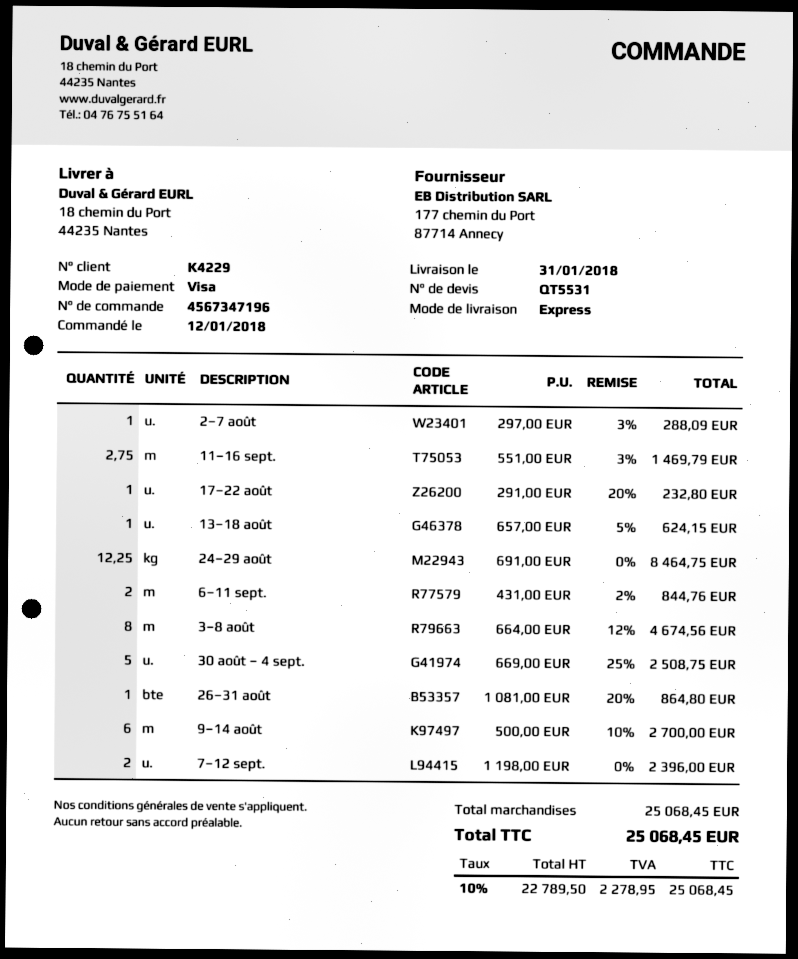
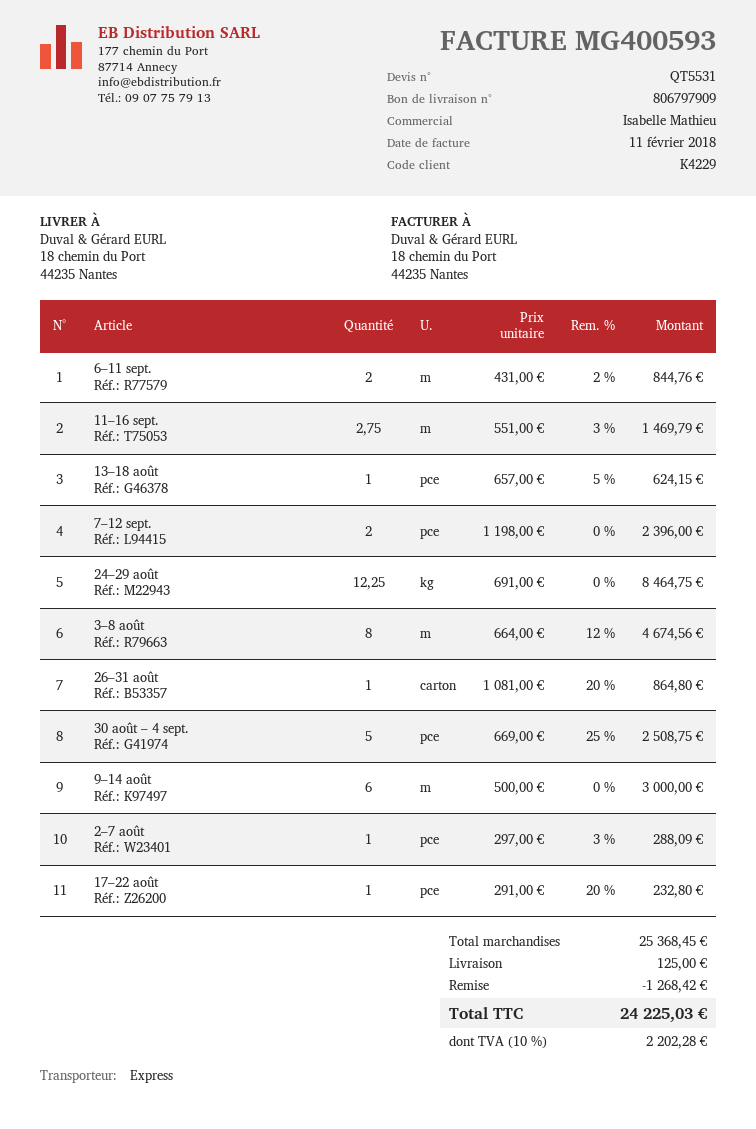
9–14 août: 6 x 500.00 - 10% = 2700.00 -> 6 x 500.00 = 3000.00
subtotal: 25068.45 -> 25368.45
discount: none -> 1268.42
shipping: none -> 125.00
tax: 10% = 2278.95 -> 10% = 2202.28
total: 25068.45 -> 24225.03

